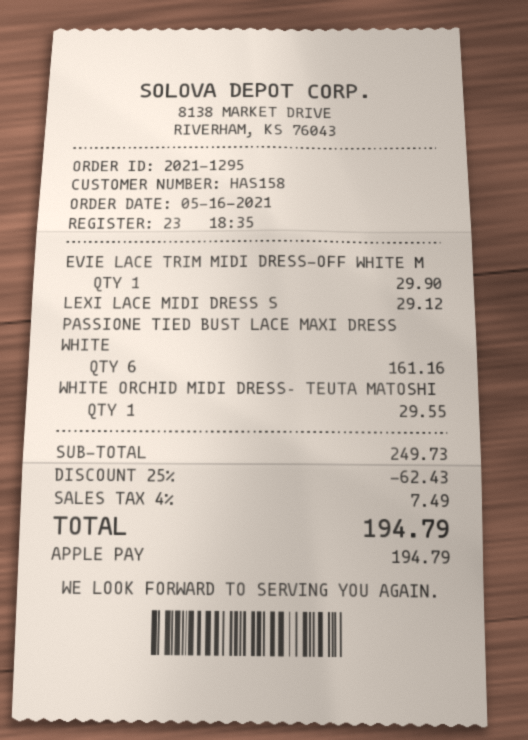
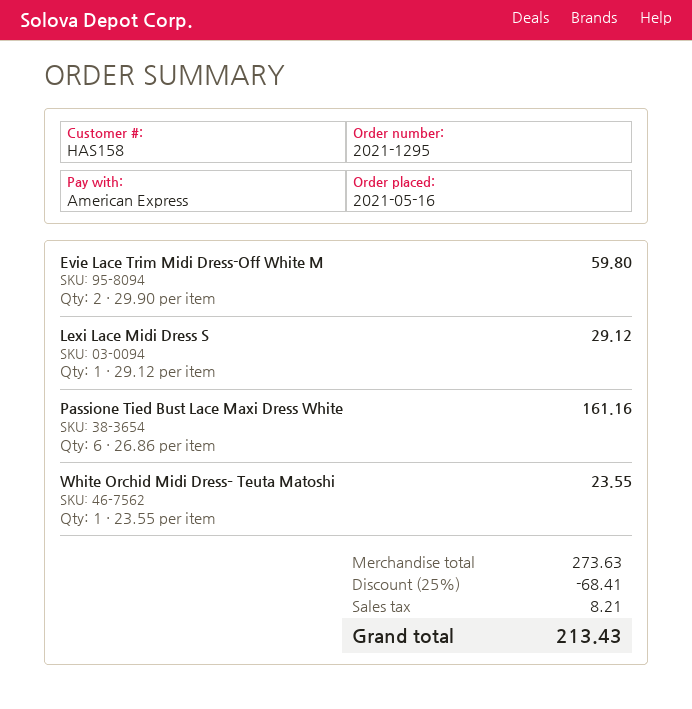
payment method: Apple Pay -> American Express
EVIE LACE TRIM MIDI DRESS-OFF WHITE M: 1 for 29.90 -> 2 for 59.80
WHITE ORCHID MIDI DRESS– TEUTA MATOSHI: 1 for 29.55 -> 1 for 23.55
subtotal: 249.73 -> 273.63
discount: 25% = 62.43 -> 25% = 68.41
tax: 7.49 -> 8.21
total: 194.79 -> 213.43

